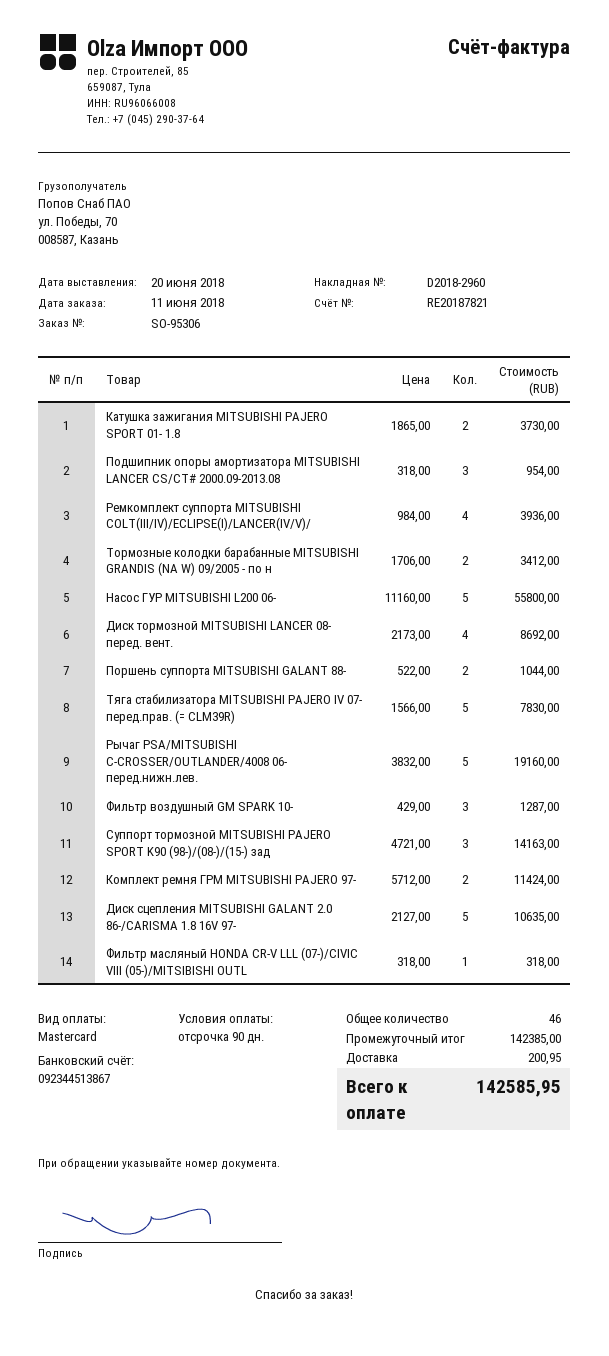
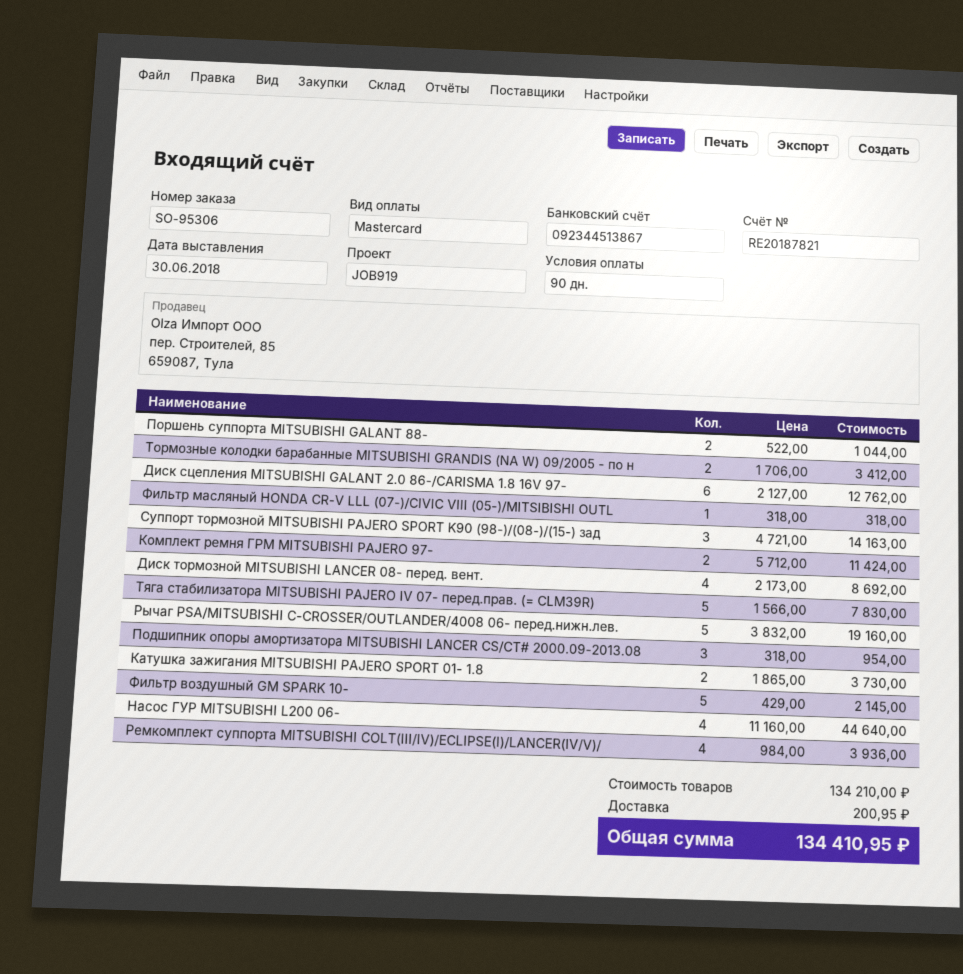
invoice date: 2018-06-20 -> 2018-06-30
Насос ГУР MITSUBISHI L200 06-: 5 x 11160.00 = 55800.00 -> 4 x 11160.00 = 44640.00
Фильтр воздушный GM SPARK 10-: 3 x 429.00 = 1287.00 -> 5 x 429.00 = 2145.00
Диск сцепления MITSUBISHI GALANT 2.0 86-/CARISMA 1.8 16V 97-: 5 x 2127.00 = 10635.00 -> 6 x 2127.00 = 12762.00
subtotal: 142385.00 -> 134210.00
total: 142585.95 -> 134410.95

